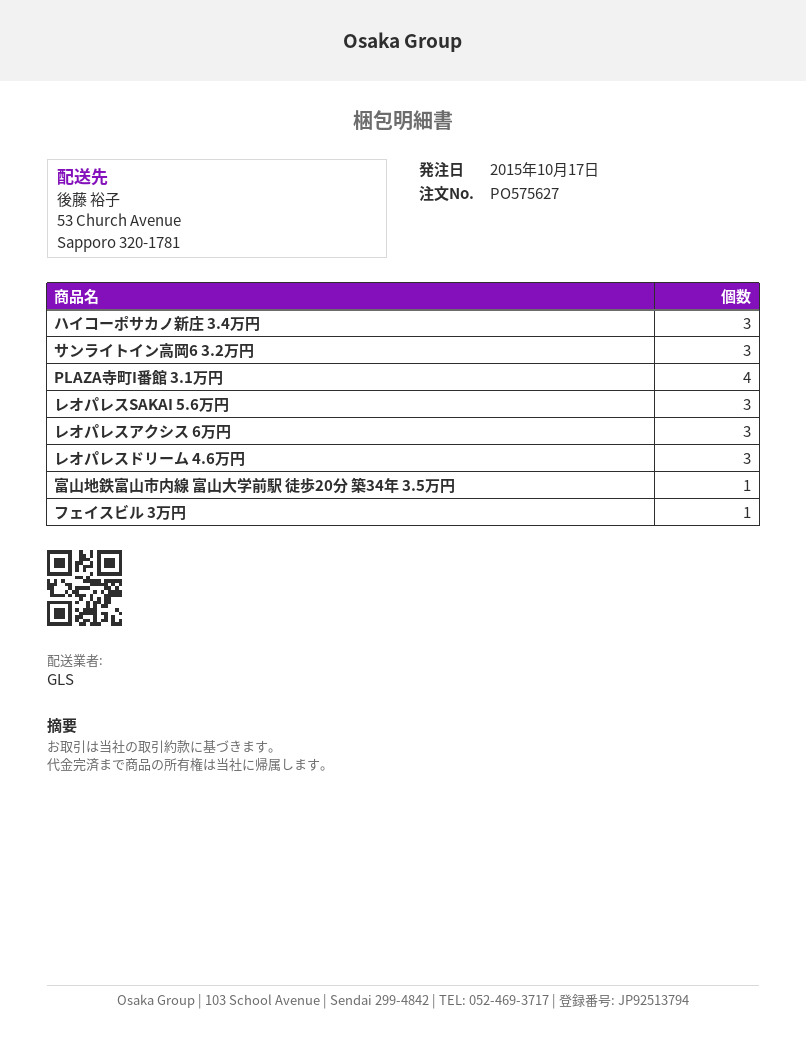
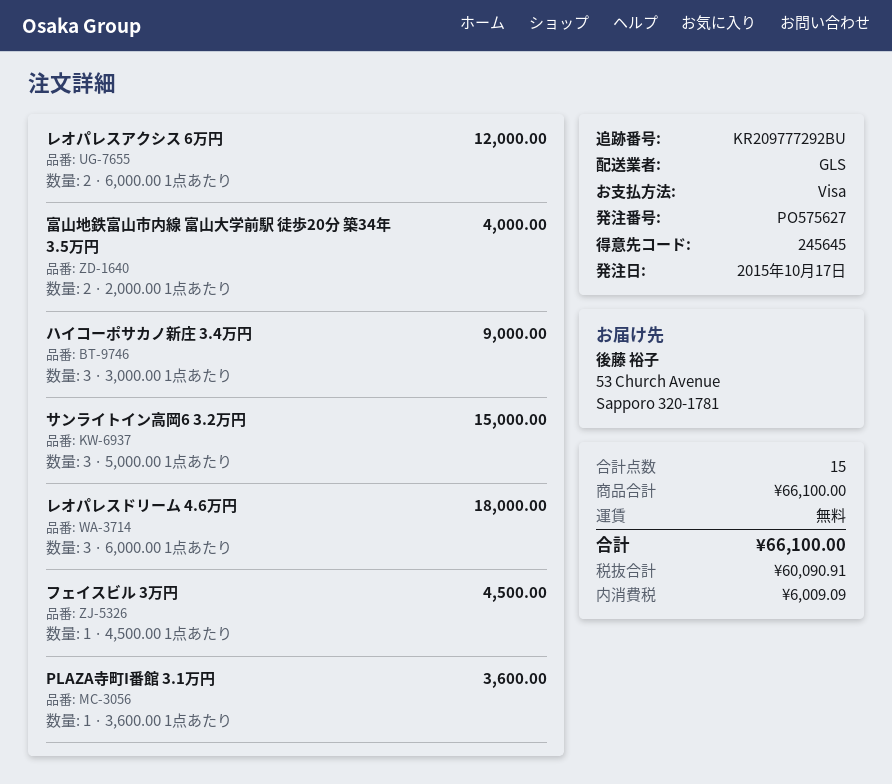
PLAZA寺町I番館 3.1万円: 4 -> 1
レオパレスSAKAI 5.6万円: 3 -> none
レオパレスアクシス 6万円: 3 -> 2
富山地鉄富山市内線 富山大学前駅 徒歩20分 築34年 3.5万円: 1 -> 2

